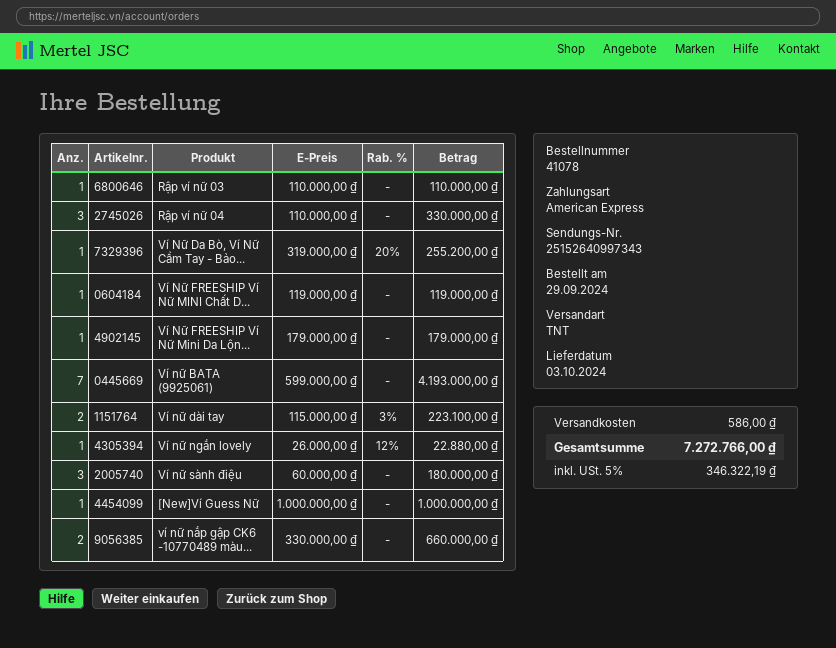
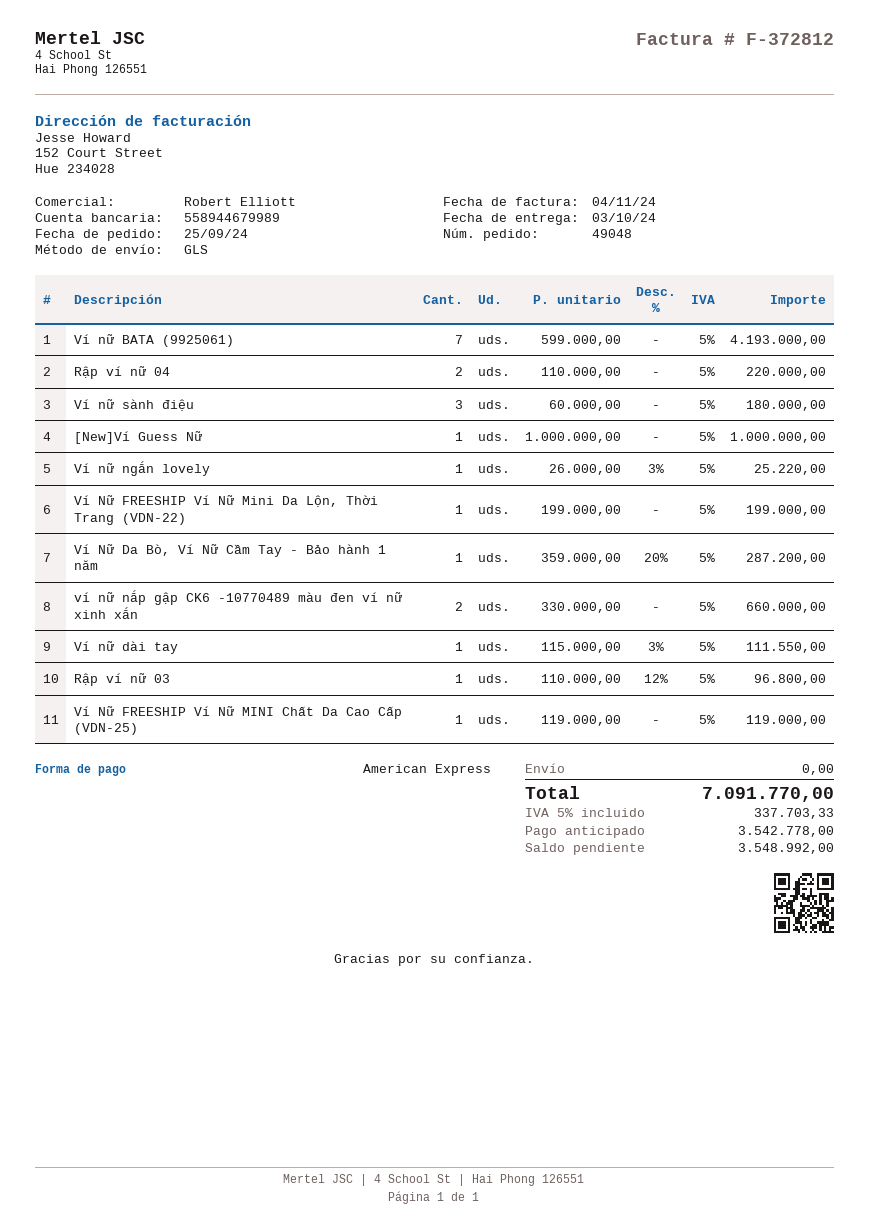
order number: 41078 -> 49048
order date: 2024-09-29 -> 2024-09-25
shipping method: TNT -> GLS
Rập ví nữ 03: 1 x 110000.00 = 110000.00 -> 1 x 110000.00 - 12% = 96800.00
Rập ví nữ 04: 3 x 110000.00 = 330000.00 -> 2 x 110000.00 = 220000.00
Ví Nữ Da Bò, Ví Nữ Cầm Tay - Bảo...: 1 x 319000.00 - 20% = 255200.00 -> 1 x 359000.00 - 20% = 287200.00
Ví Nữ FREESHIP Ví Nữ Mini Da Lộn...: 1 x 179000.00 = 179000.00 -> 1 x 199000.00 = 199000.00
Ví nữ dài tay: 2 x 115000.00 - 3% = 223100.00 -> 1 x 115000.00 - 3% = 111550.00
Ví nữ ngắn lovely: 1 x 26000.00 - 12% = 22880.00 -> 1 x 26000.00 - 3% = 25220.00
shipping: 586.00 -> 0.00
tax: 5% = 346322.19 -> 5% = 337703.33
total: 7272766.00 -> 7091770.00

